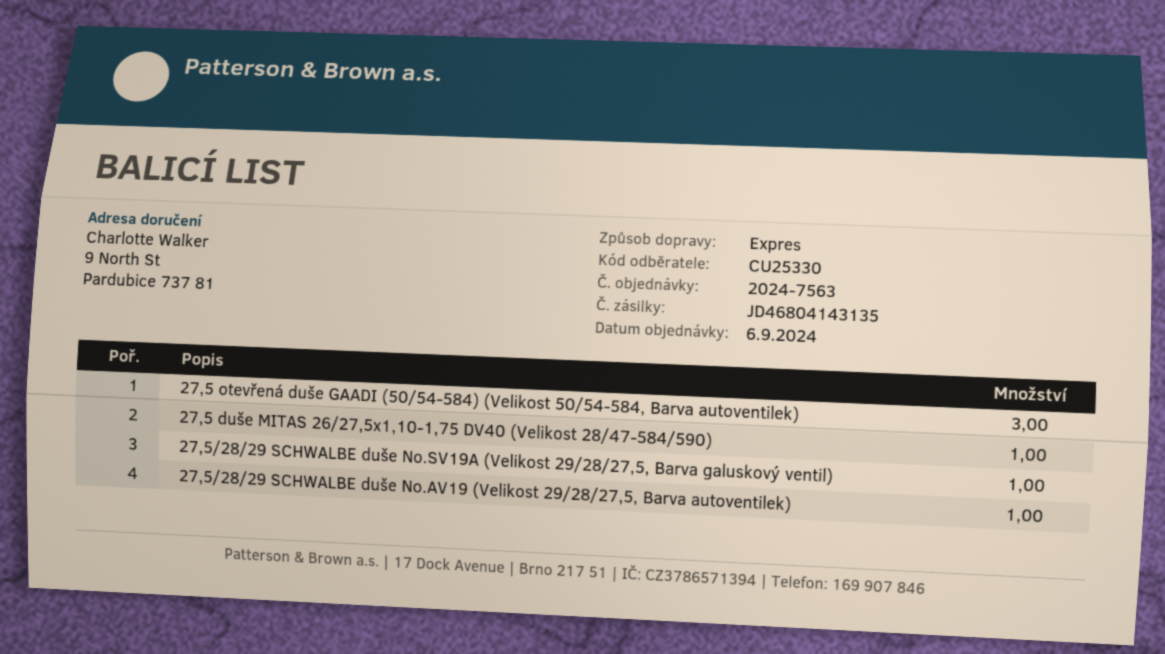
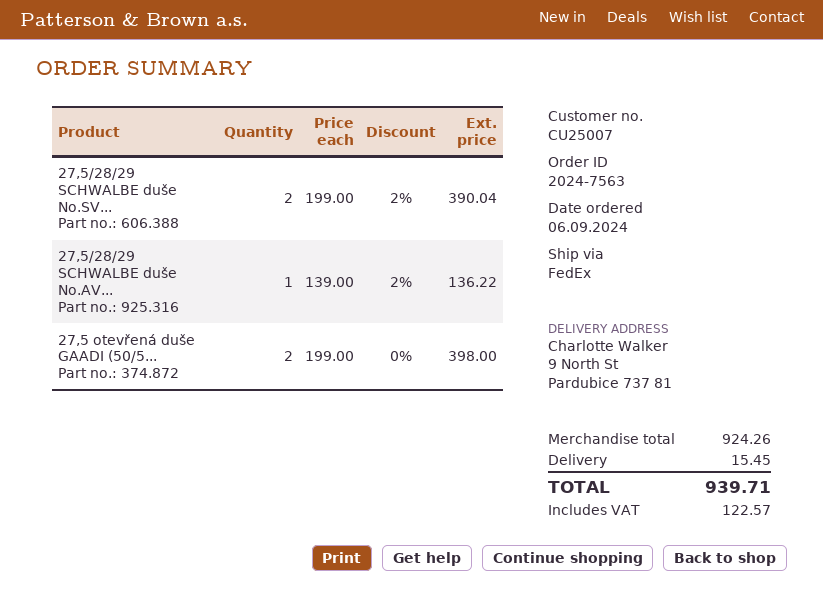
customer number: CU25330 -> CU25007
shipping method: express -> FedEx
27,5 otevřená duše GAADI (50/54-584) (Velikost 50/54-584, Barva autoventilek): 3 -> 2
27,5 duše MITAS 26/27,5x1,10-1,75 DV40 (Velikost 28/47-584/590): 1 -> none
27,5/28/29 SCHWALBE duše No.SV19A (Velikost 29/28/27,5, Barva galuskový ventil): 1 -> 2

